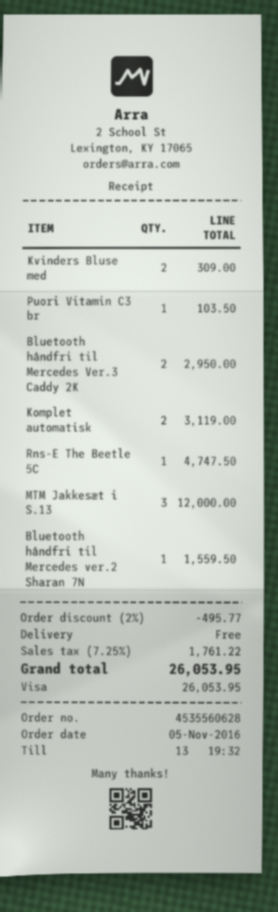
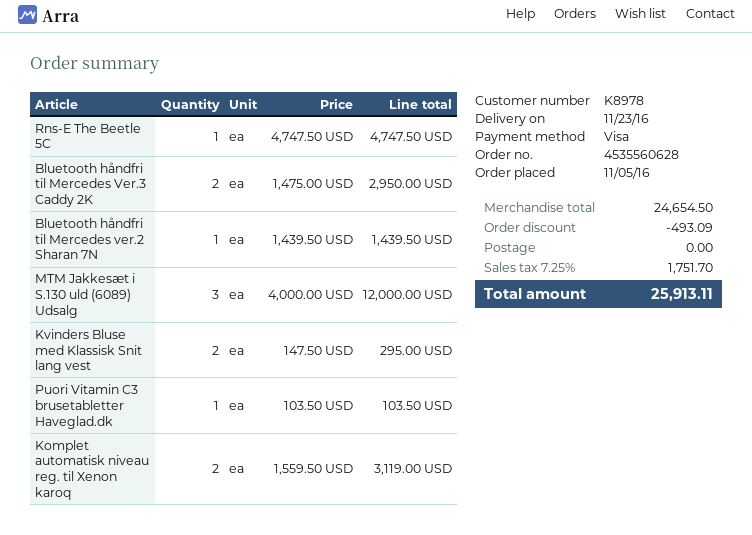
Kvinders Bluse med: 2 for 309.00 -> 2 for 295.00
Bluetooth håndfri til Mercedes ver.2 Sharan 7N: 1 for 1559.50 -> 1 for 1439.50
discount: 495.77 -> 493.09
tax: 7.25% = 1761.22 -> 7.25% = 1751.70
total: 26053.95 -> 25913.11

